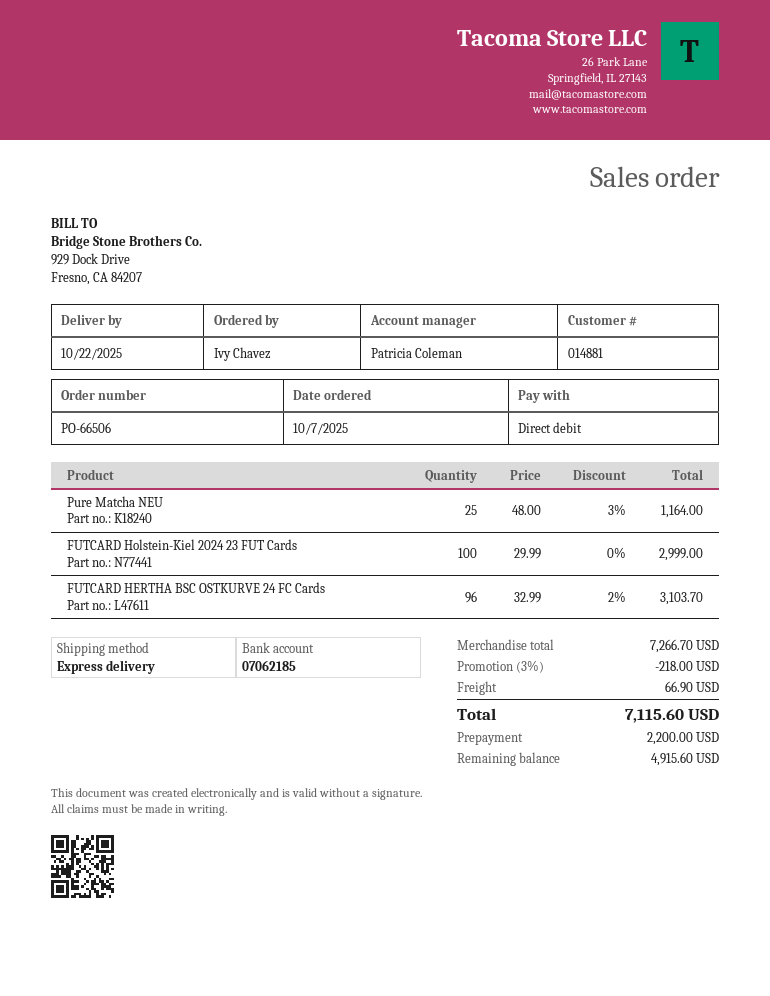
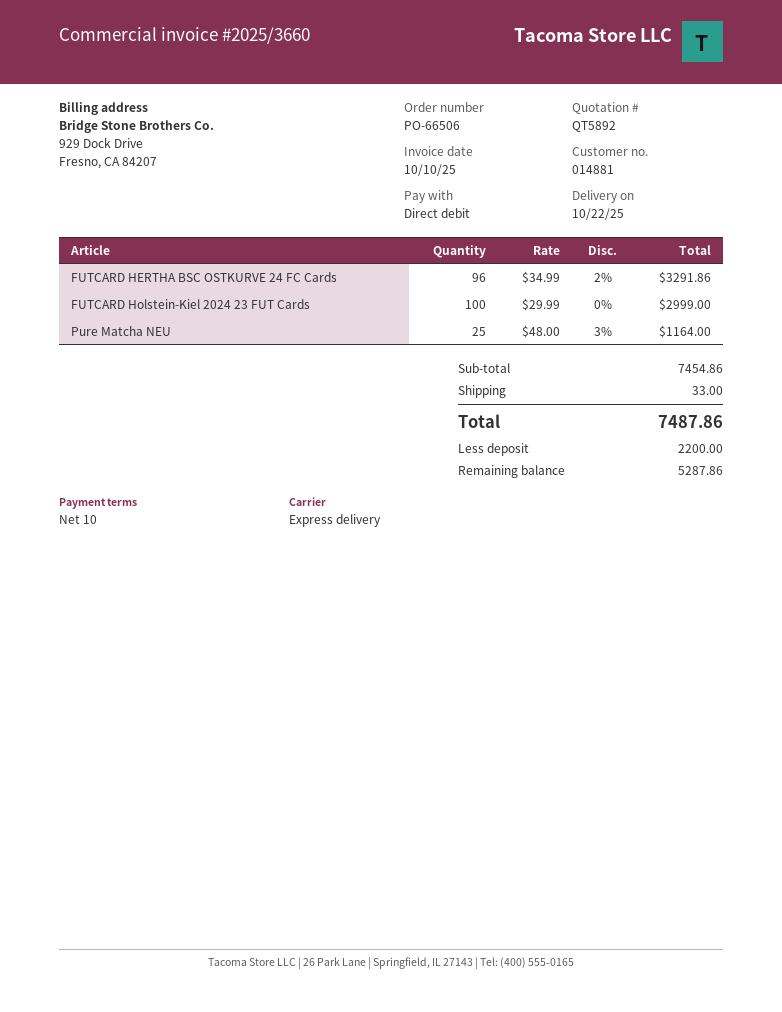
FUTCARD HERTHA BSC OSTKURVE 24 FC Cards: 96 x 32.99 - 2% = 3103.70 -> 96 x 34.99 - 2% = 3291.86
subtotal: 7266.70 -> 7454.86
discount: 3% = 218.00 -> none
shipping: 66.90 -> 33.00
total: 7115.60 -> 7487.86
balance: 4915.60 -> 5287.86

